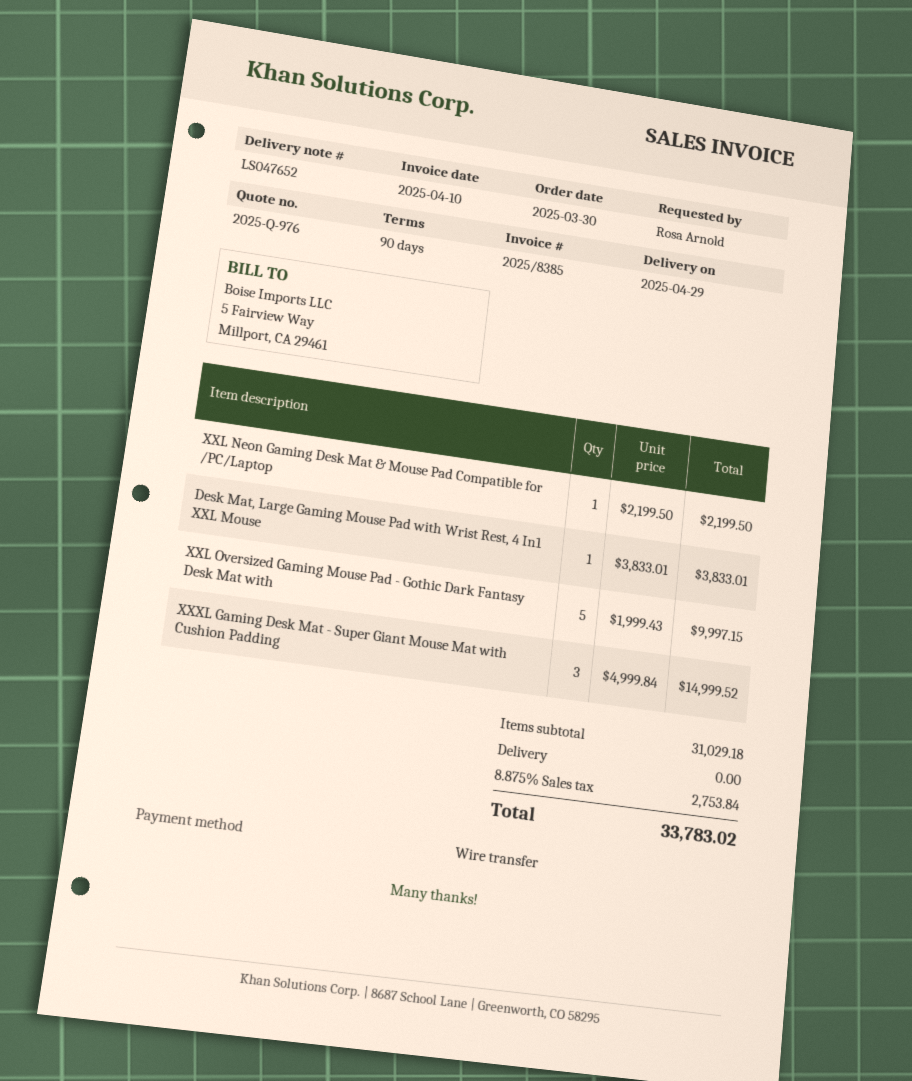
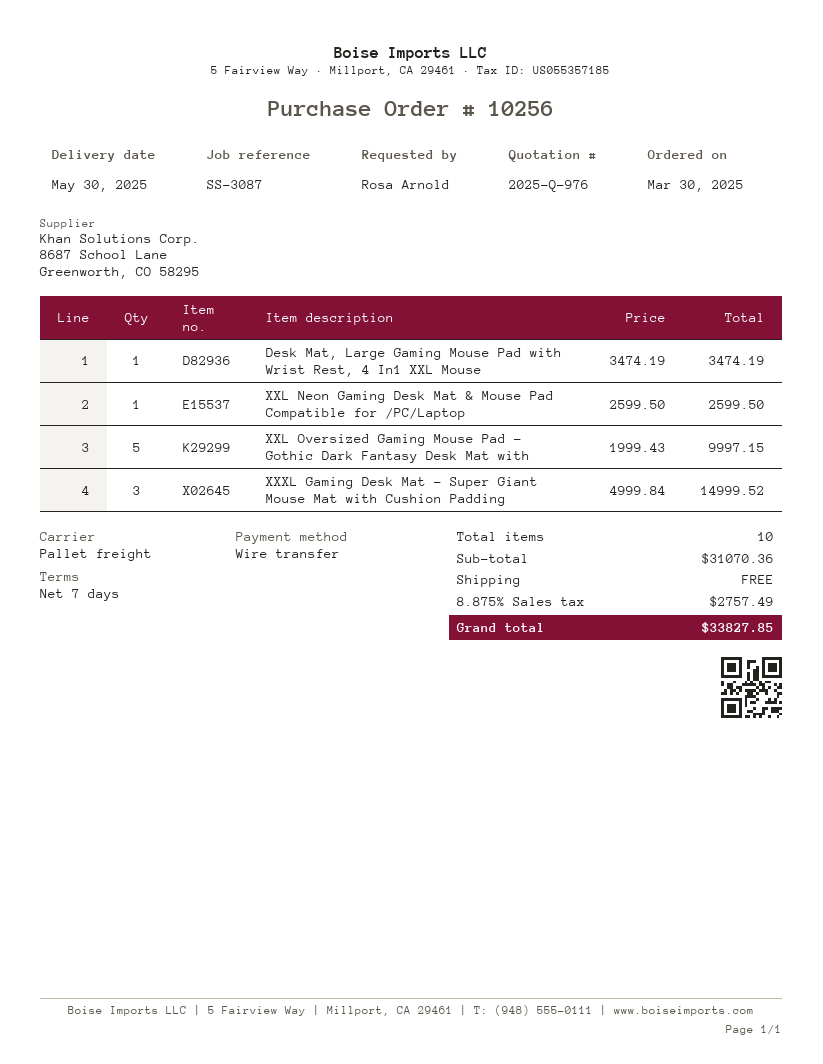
delivery date: 2025-04-29 -> 2025-05-30
payment terms: 90 days -> 7 days
XXL Neon Gaming Desk Mat & Mouse Pad Compatible for /PC/Laptop: 1 x 2199.50 = 2199.50 -> 1 x 2599.50 = 2599.50
Desk Mat, Large Gaming Mouse Pad with Wrist Rest, 4 In1 XXL Mouse: 1 x 3833.01 = 3833.01 -> 1 x 3474.19 = 3474.19
subtotal: 31029.18 -> 31070.36
tax: 8.875% = 2753.84 -> 8.875% = 2757.49
total: 33783.02 -> 33827.85

